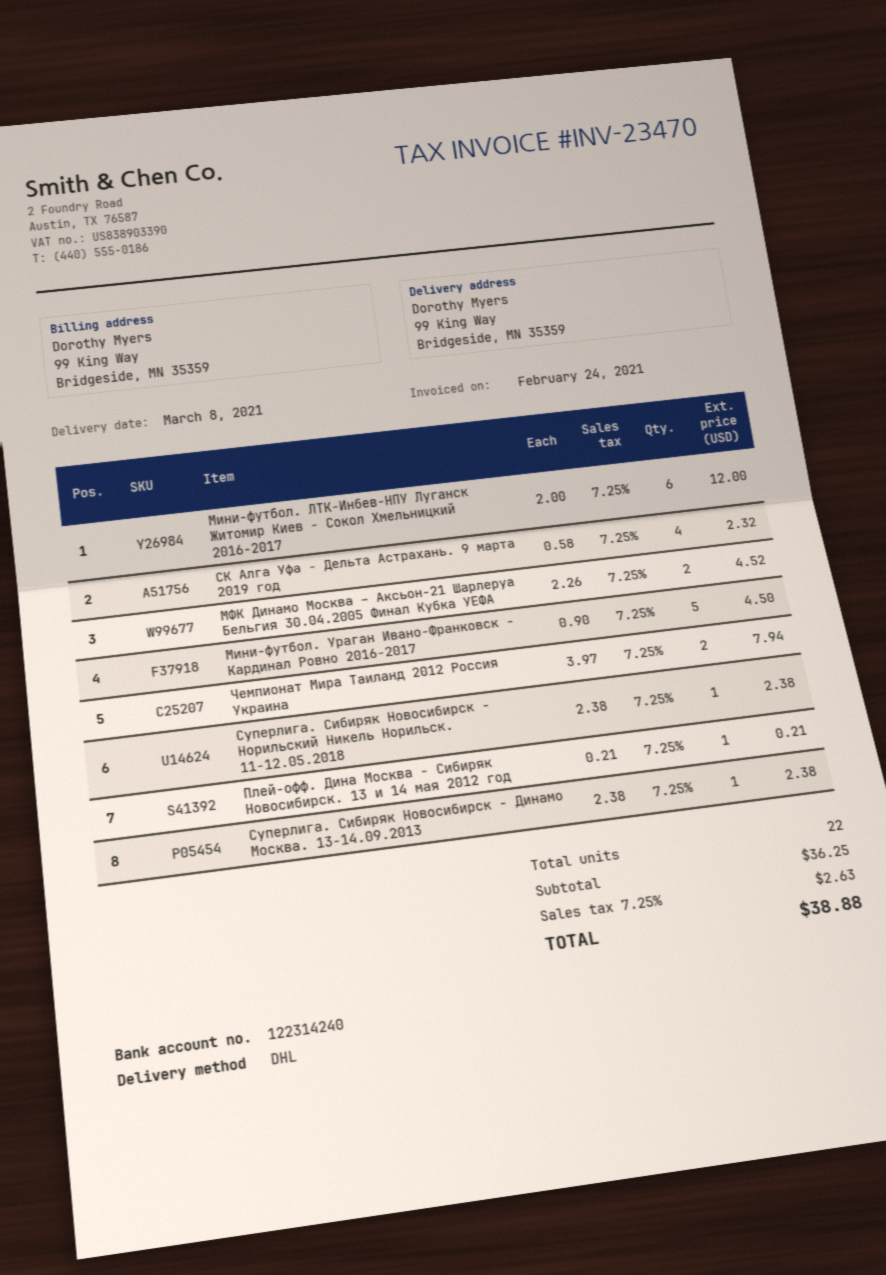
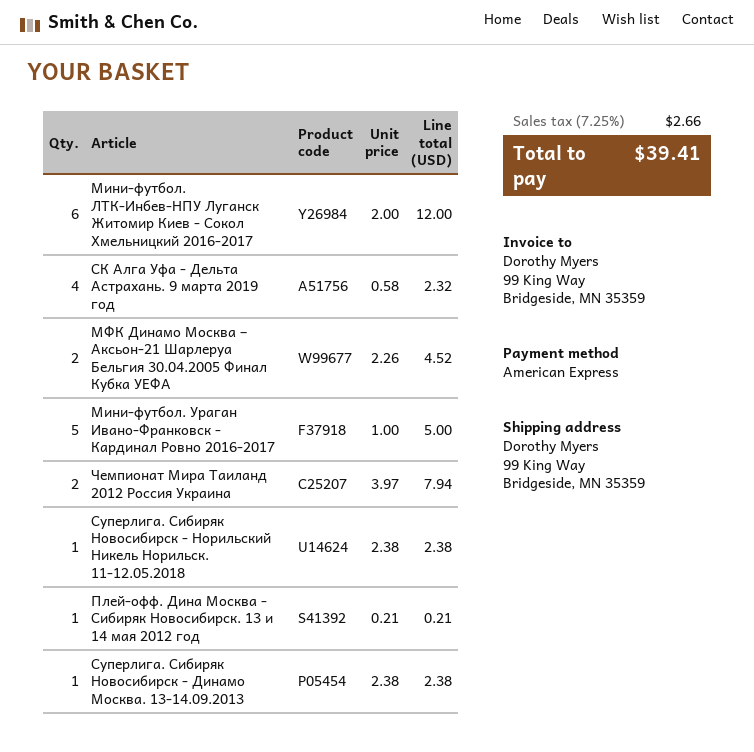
Мини-футбол. Ураган Ивано-Франковск - Кардинал Ровно 2016-2017: 5 x 0.90 = 4.50 -> 5 x 1.00 = 5.00
tax: 7.25% = 2.63 -> 7.25% = 2.66
total: 38.88 -> 39.41

